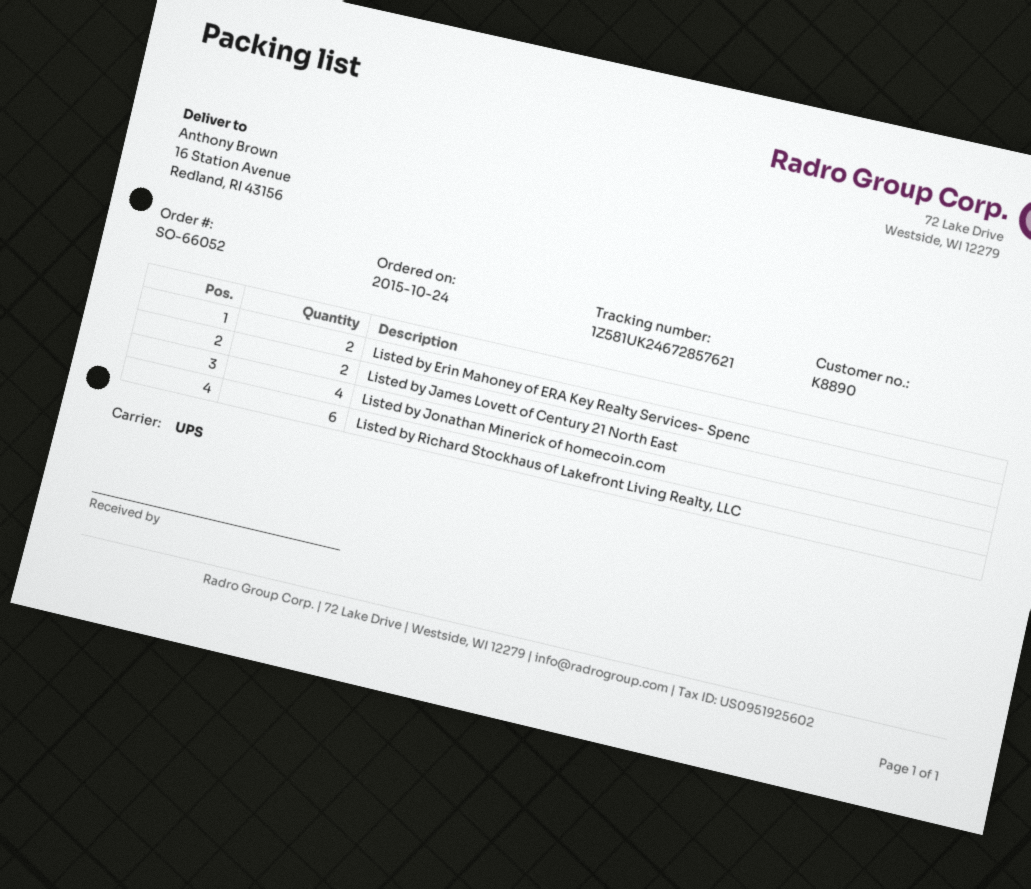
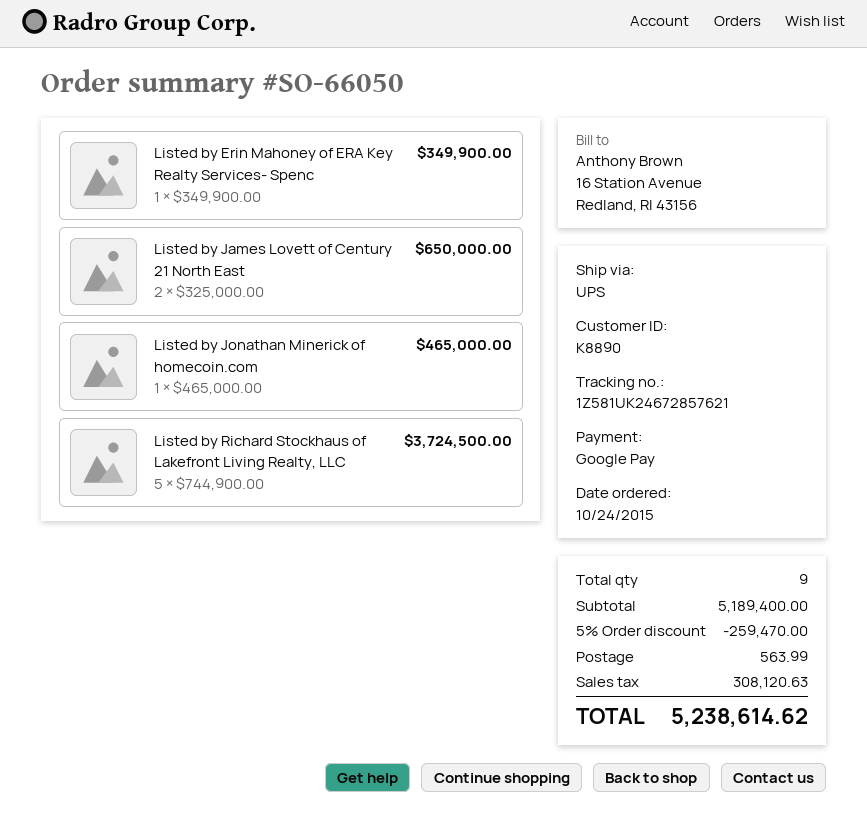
order number: SO-66052 -> SO-66050
Listed by Erin Mahoney of ERA Key Realty Services- Spenc: 2 -> 1
Listed by Jonathan Minerick of homecoin.com: 4 -> 1
Listed by Richard Stockhaus of Lakefront Living Realty, LLC: 6 -> 5

